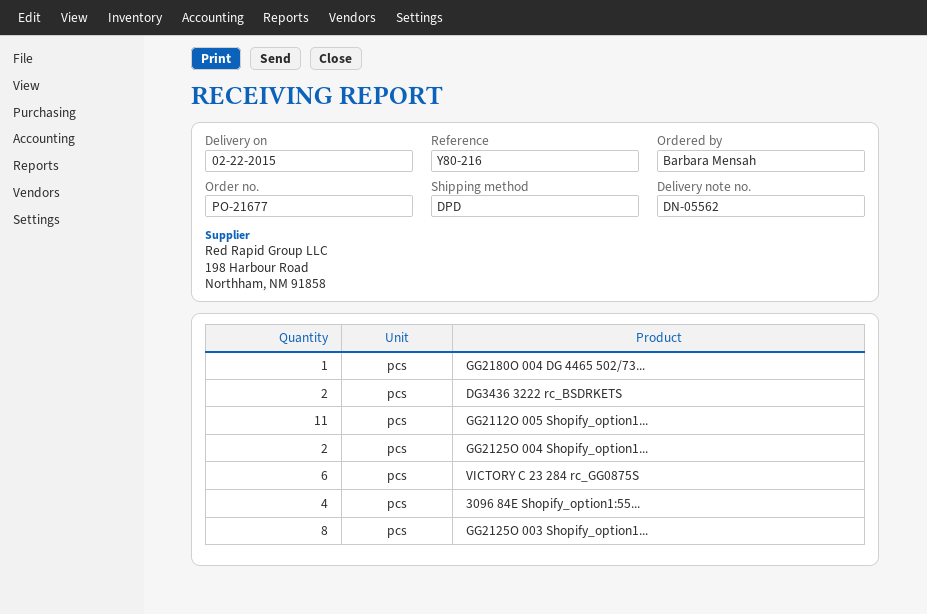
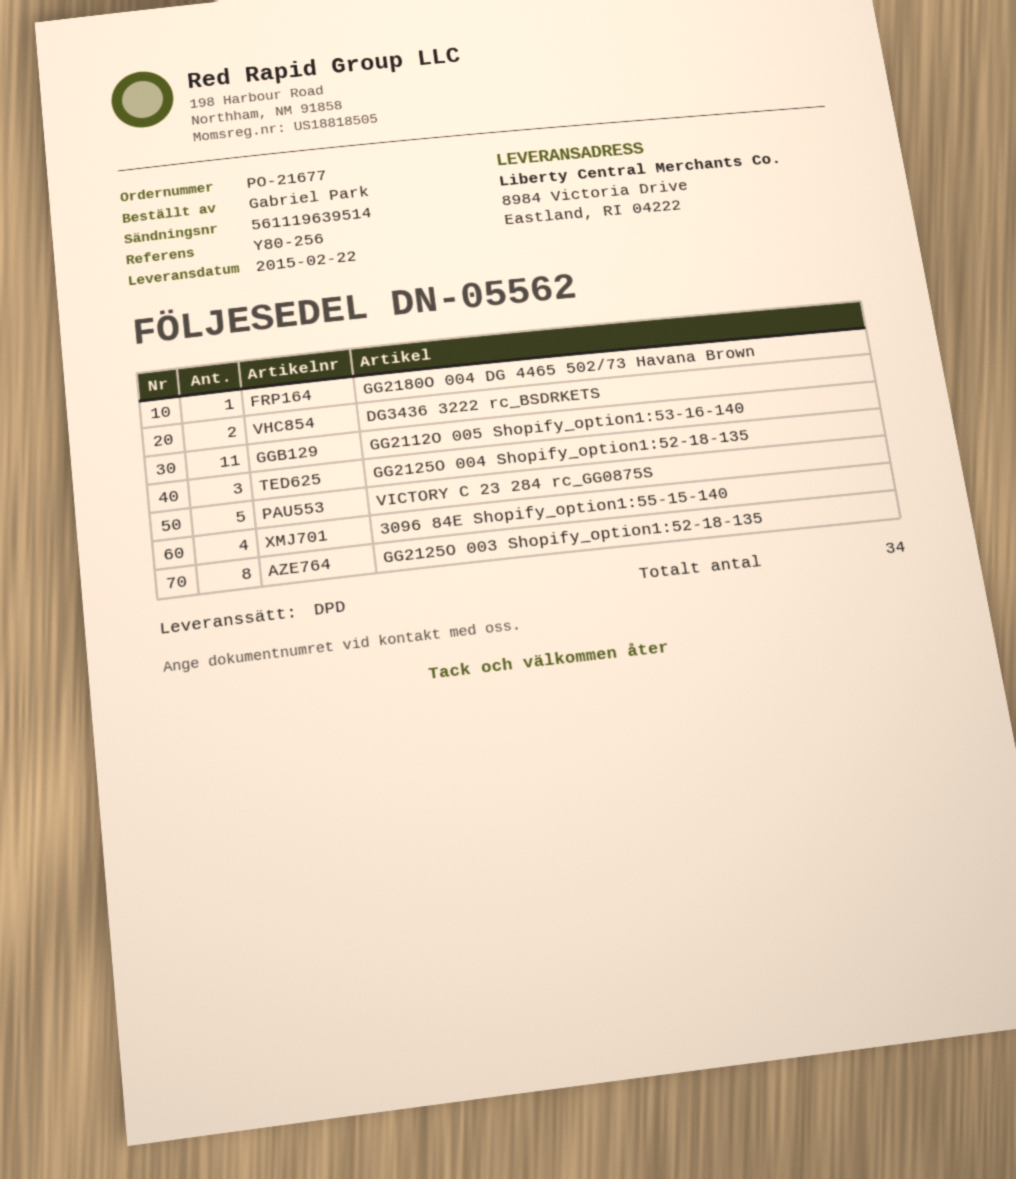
reference: Y80-216 -> Y80-256
ordered by: Barbara Mensah -> Gabriel Park
GG2125O 004 Shopify_option1...: 2 -> 3
VICTORY C 23 284 rc_GG0875S: 6 -> 5

